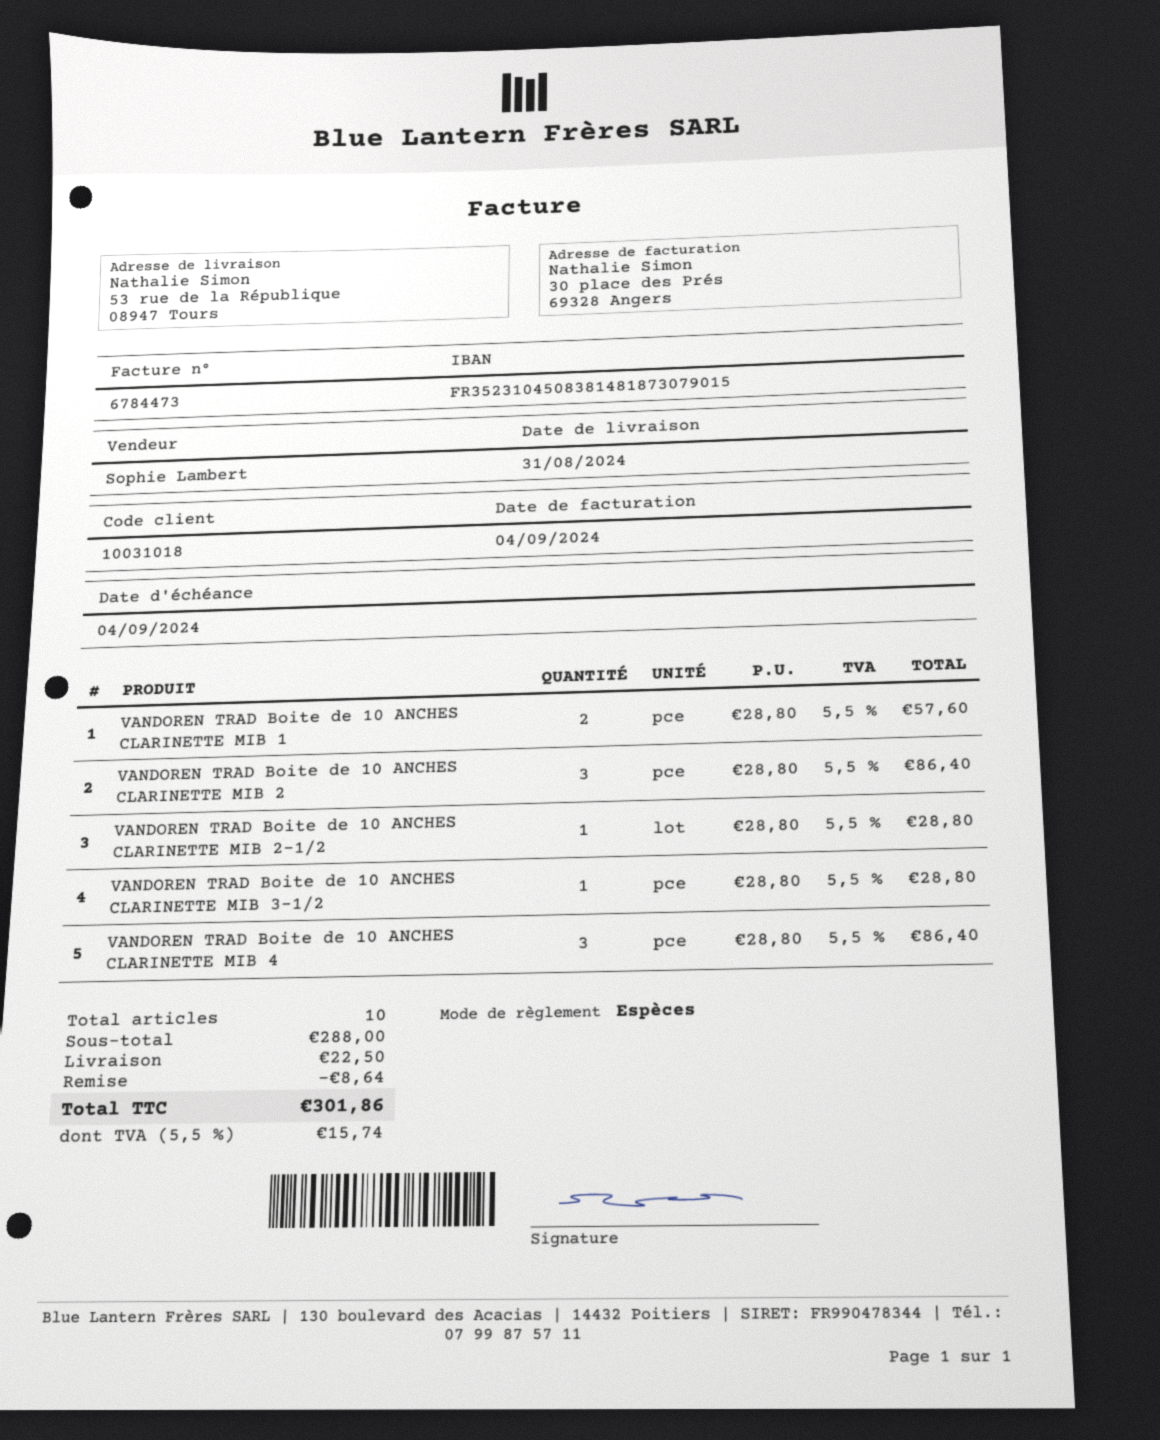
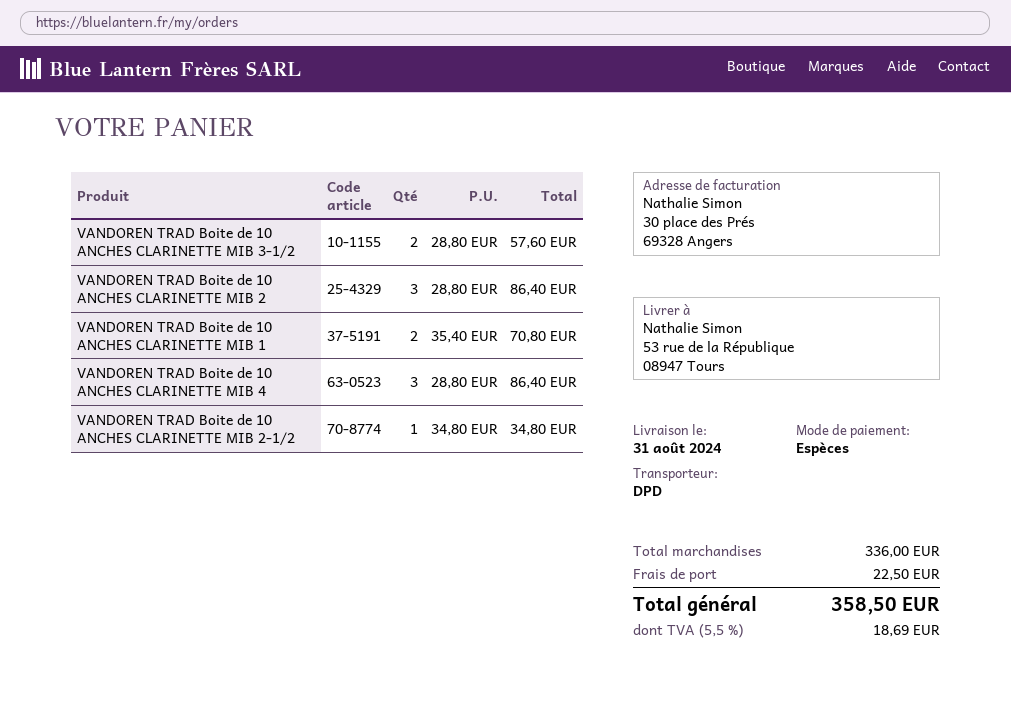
VANDOREN TRAD Boite de 10 ANCHES CLARINETTE MIB 1: 2 x 28.80 = 57.60 -> 2 x 35.40 = 70.80
VANDOREN TRAD Boite de 10 ANCHES CLARINETTE MIB 2-1/2: 1 x 28.80 = 28.80 -> 1 x 34.80 = 34.80
VANDOREN TRAD Boite de 10 ANCHES CLARINETTE MIB 3-1/2: 1 x 28.80 = 28.80 -> 2 x 28.80 = 57.60
subtotal: 288.00 -> 336.00
discount: 8.64 -> none
tax: 5.5% = 15.74 -> 5.5% = 18.69
total: 301.86 -> 358.50

